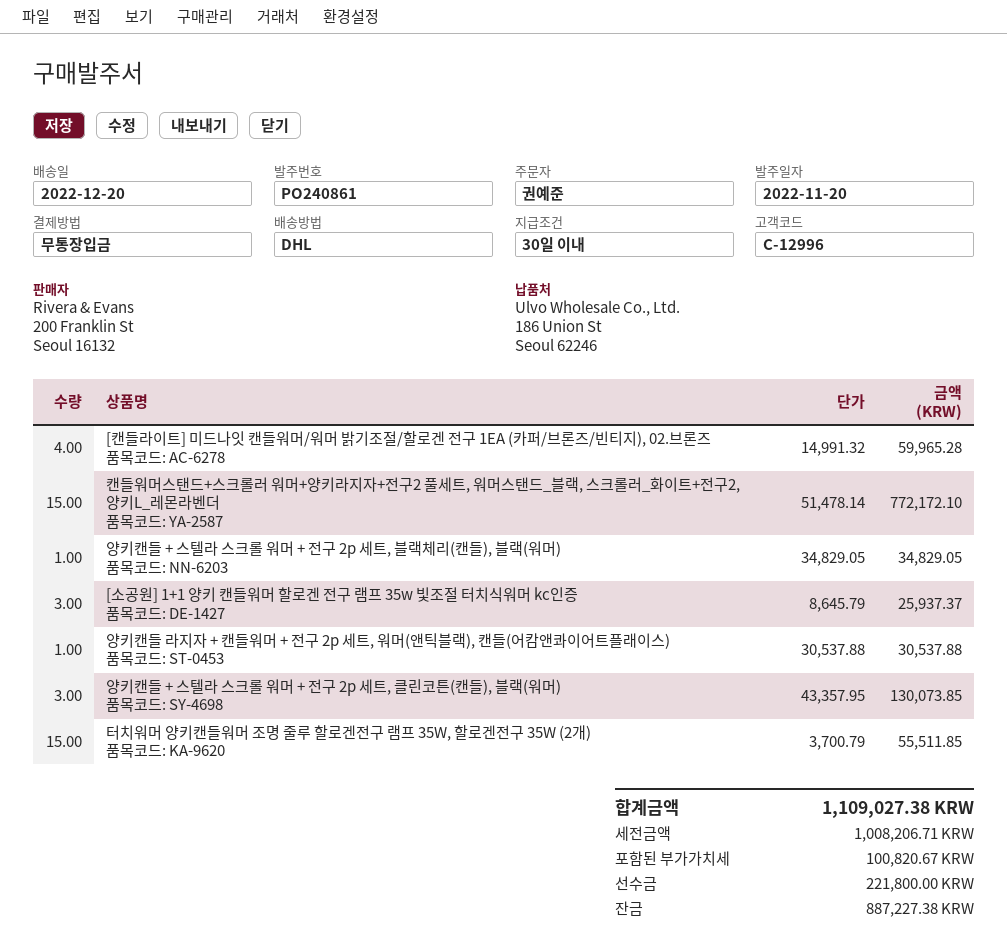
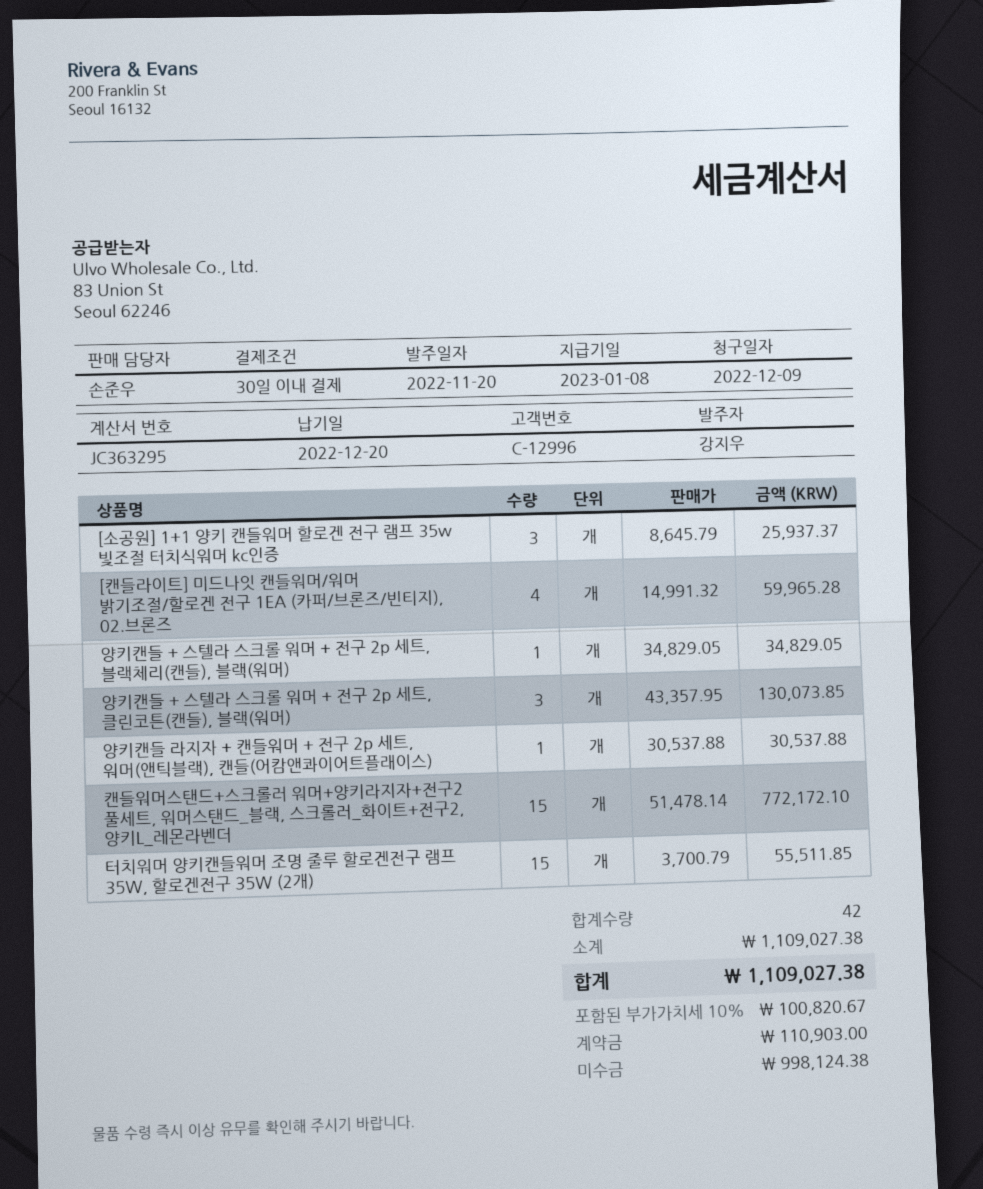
ordered by: 권예준 -> 강지우
deposit: 221800.00 -> 110903.00
balance: 887227.38 -> 998124.38

